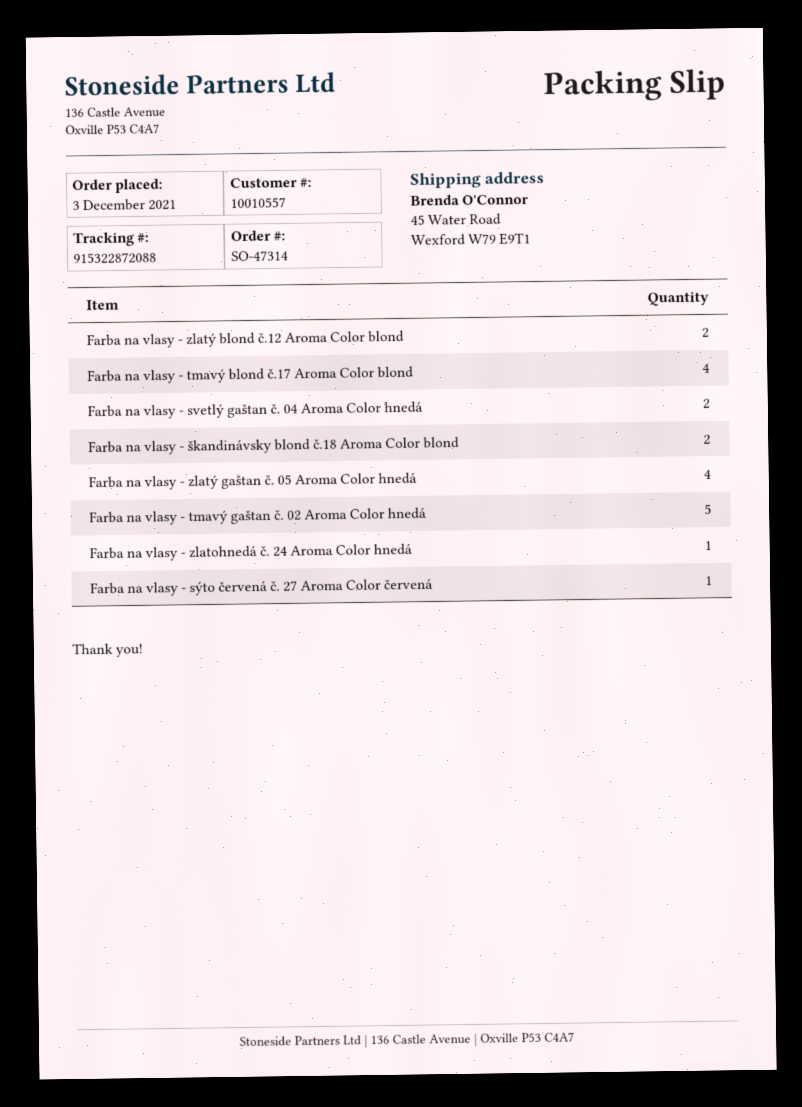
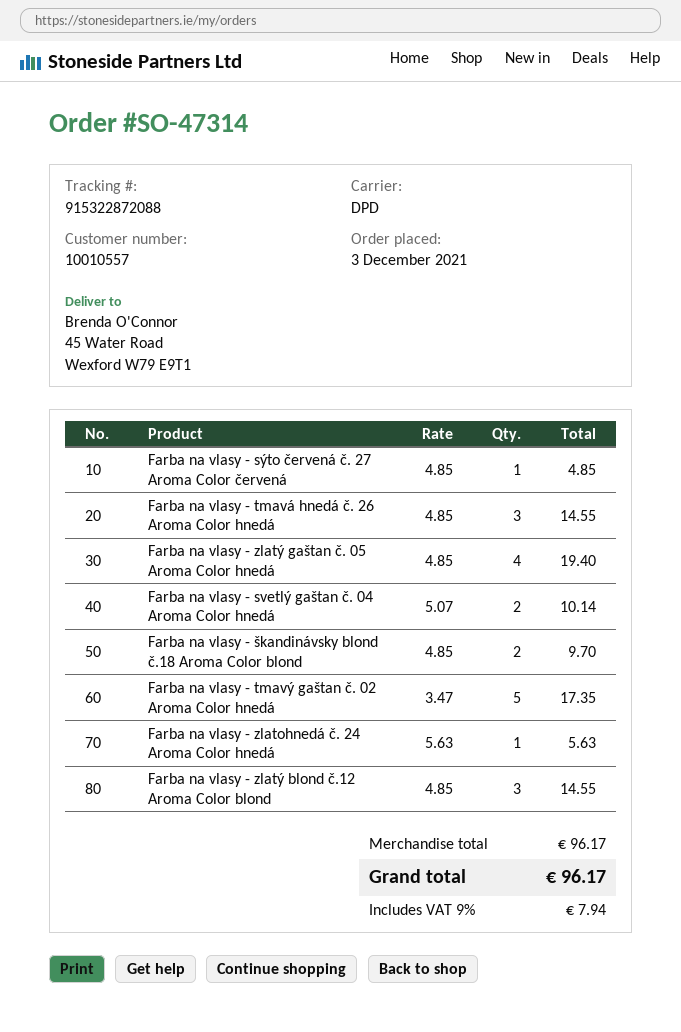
Farba na vlasy - zlatý blond č.12 Aroma Color blond: 2 -> 3
Farba na vlasy - tmavý blond č.17 Aroma Color blond: 4 -> none
Farba na vlasy - tmavá hnedá č. 26 Aroma Color hnedá: none -> 3

